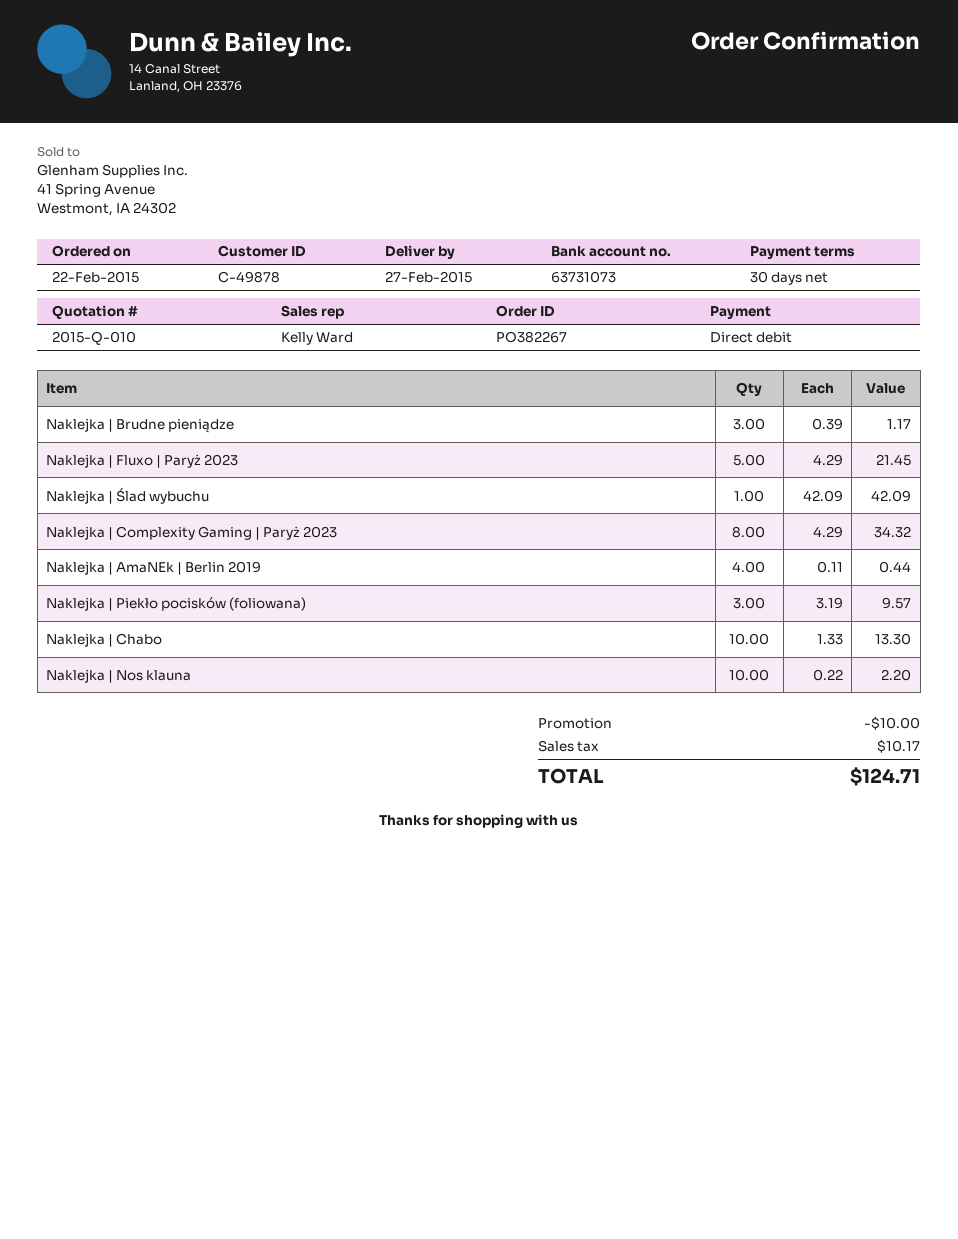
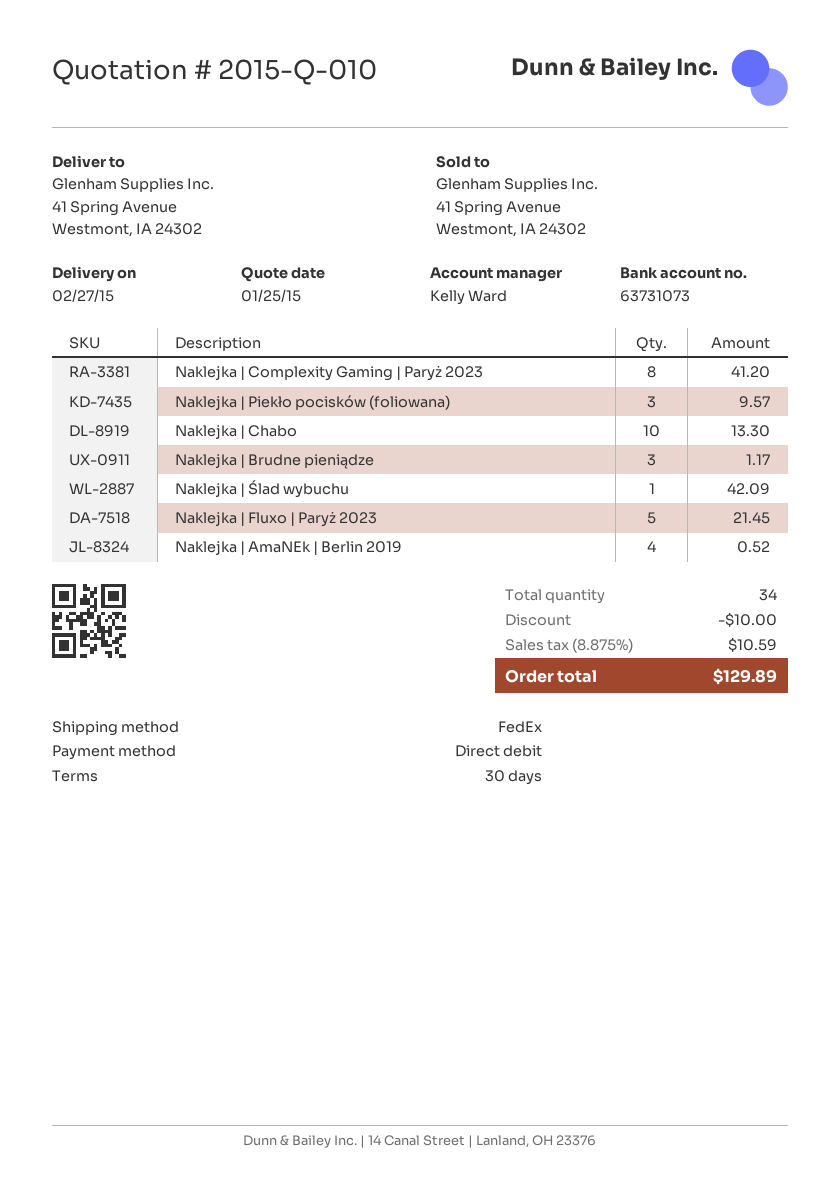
Naklejka | Complexity Gaming | Paryż 2023: 8 for 34.32 -> 8 for 41.20
Naklejka | AmaNEk | Berlin 2019: 4 for 0.44 -> 4 for 0.52
Naklejka | Nos klauna: 10 for 2.20 -> none
tax: 10.17 -> 10.59
total: 124.71 -> 129.89

